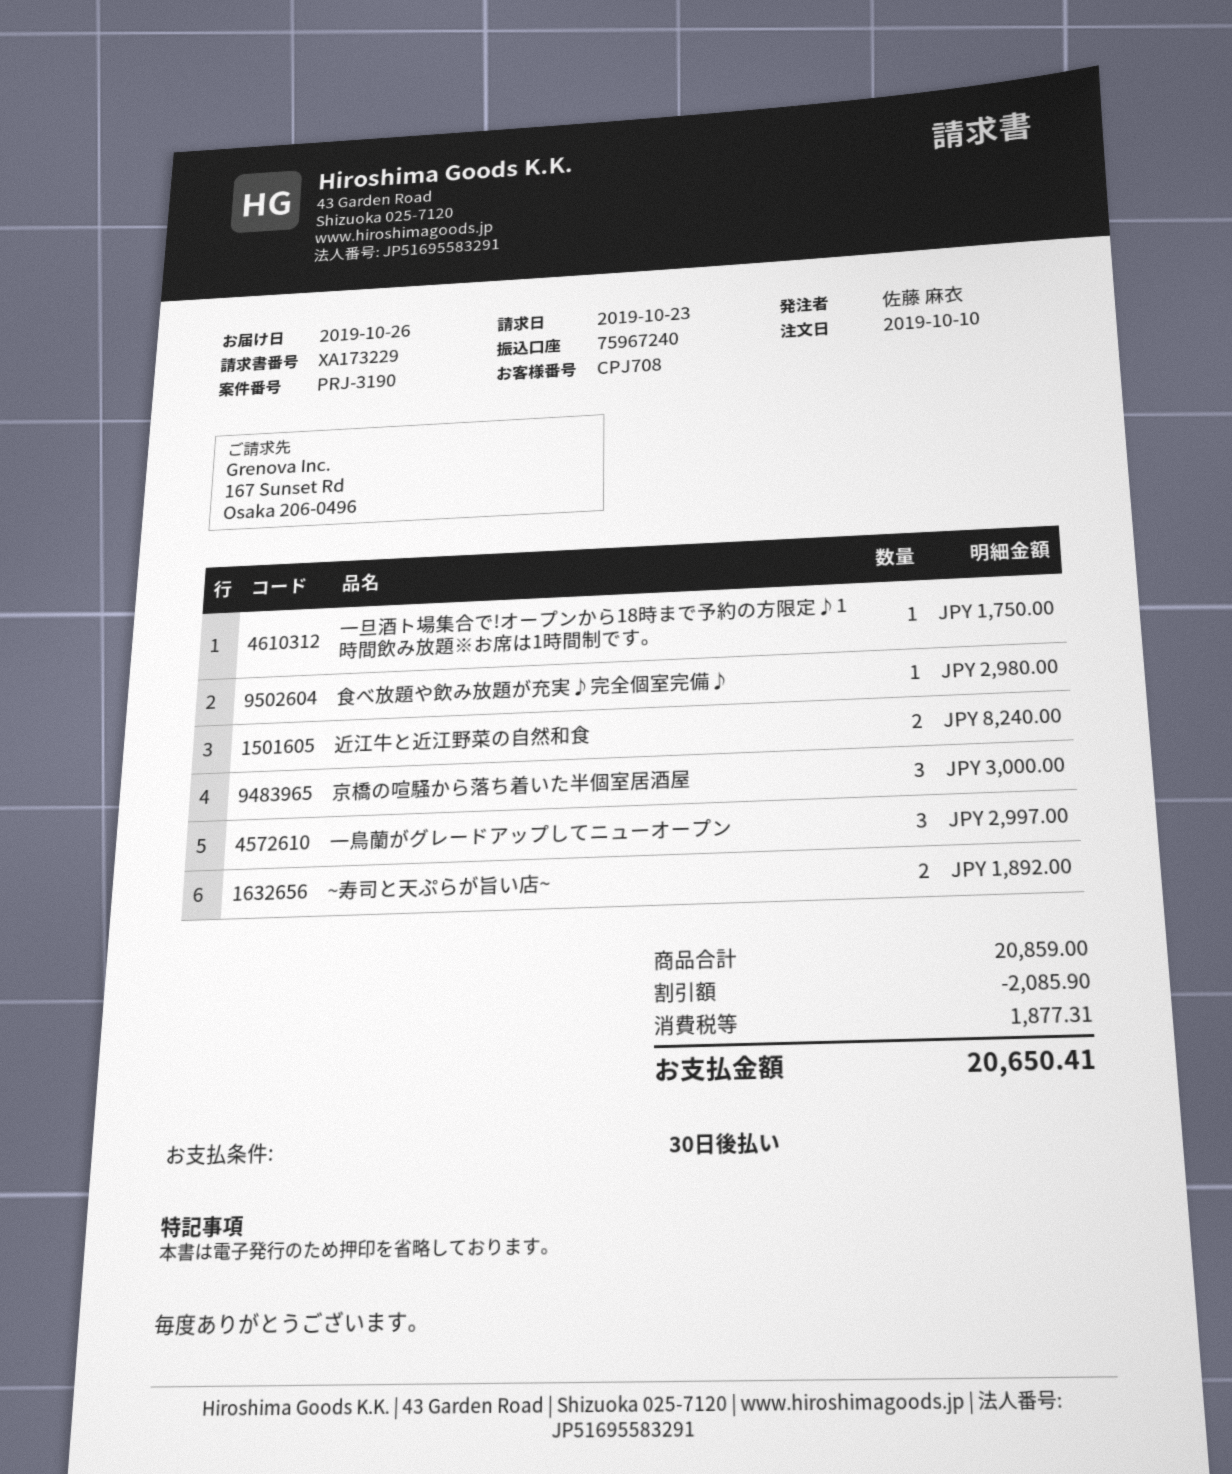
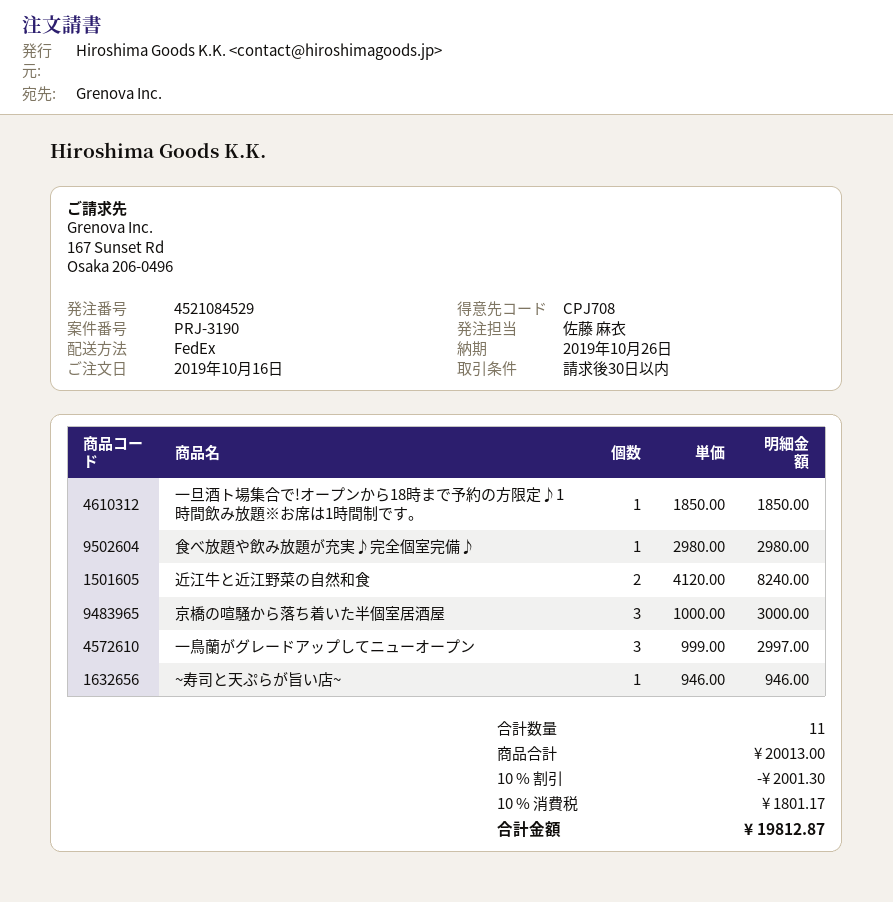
order date: 2019-10-10 -> 2019-10-16
一旦酒ト場集合で!オープンから18時まで予約の方限定♪1時間飲み放題※お席は1時間制です。: 1 for 1750.00 -> 1 for 1850.00
~寿司と天ぷらが旨い店~: 2 for 1892.00 -> 1 for 946.00
subtotal: 20859.00 -> 20013.00
discount: 2085.90 -> 2001.30
tax: 1877.31 -> 1801.17
total: 20650.41 -> 19812.87

